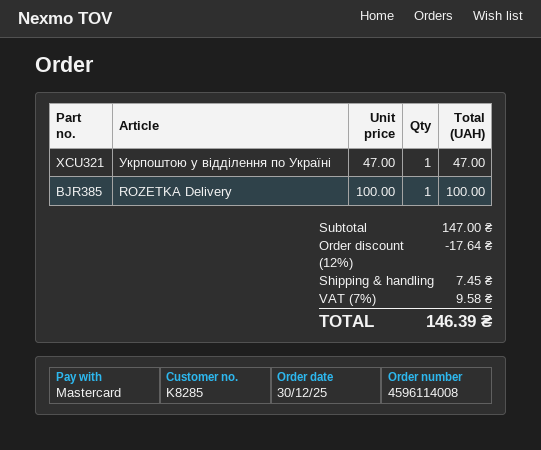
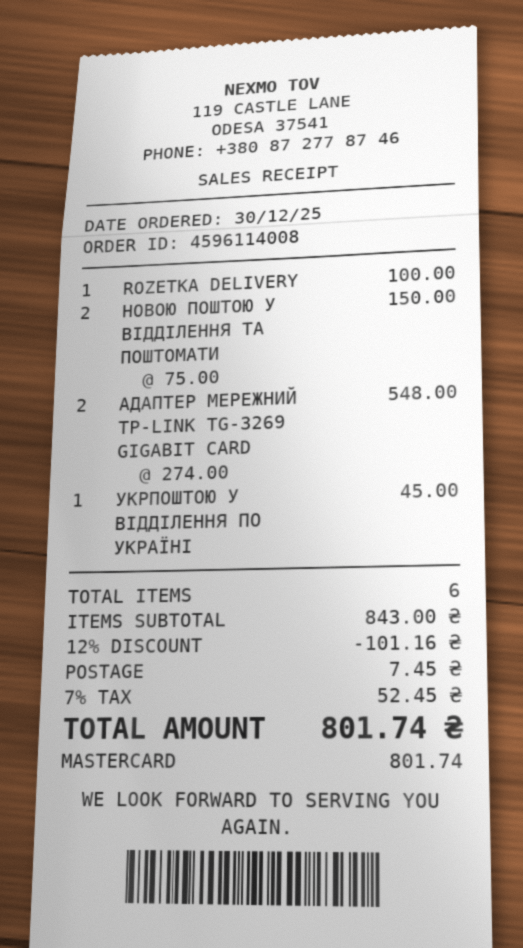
Укрпоштою у відділення по Україні: 1 x 47.00 = 47.00 -> 1 x 45.00 = 45.00
НОВОЮ ПОШТОЮ У ВІДДІЛЕННЯ ТА ПОШТОМАТИ: none -> 2 x 75.00 = 150.00
АДАПТЕР МЕРЕЖНИЙ TP-LINK TG-3269 GIGABIT CARD: none -> 2 x 274.00 = 548.00
subtotal: 147.00 -> 843.00
discount: 12% = 17.64 -> 12% = 101.16
tax: 7% = 9.58 -> 7% = 52.45
total: 146.39 -> 801.74

